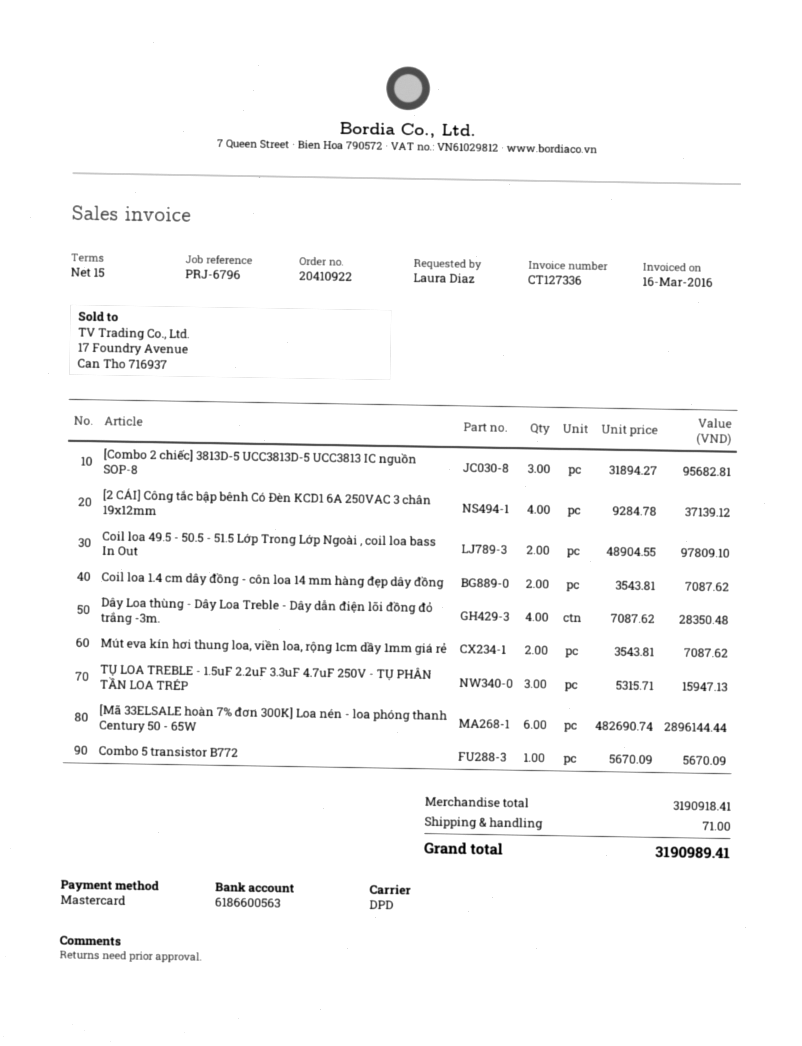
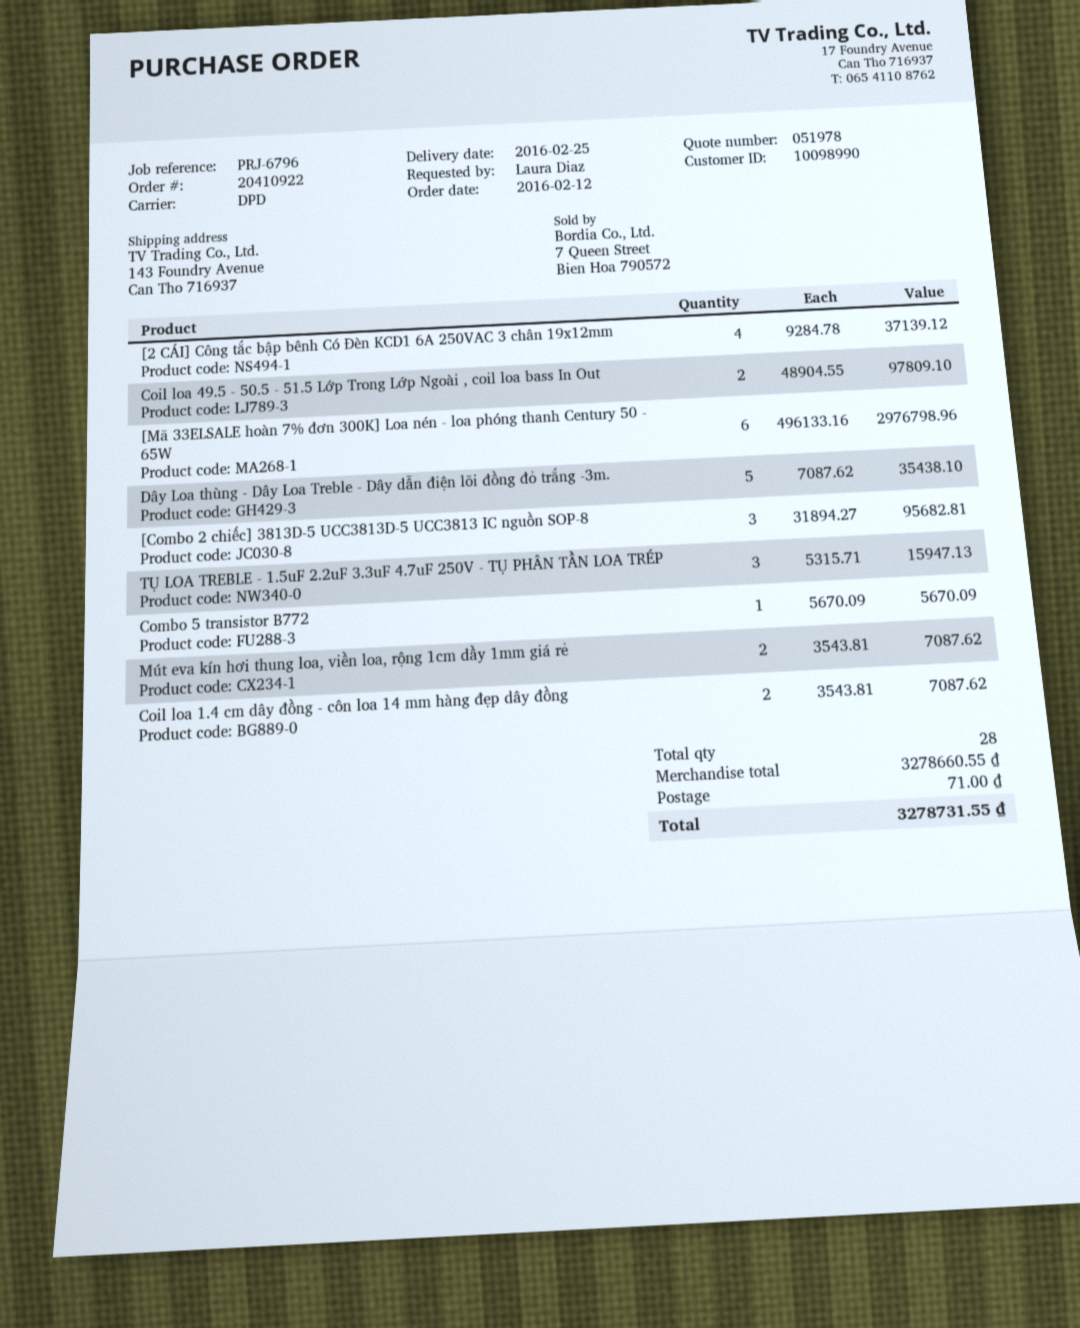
Dây Loa thùng - Dây Loa Treble - Dây dẫn điện lõi đồng đỏ trắng -3m.: 4 x 7087.62 = 28350.48 -> 5 x 7087.62 = 35438.10
[Mã 33ELSALE hoàn 7% đơn 300K] Loa nén - loa phóng thanh Century 50 - 65W: 6 x 482690.74 = 2896144.44 -> 6 x 496133.16 = 2976798.96
subtotal: 3190918.41 -> 3278660.55
total: 3190989.41 -> 3278731.55

